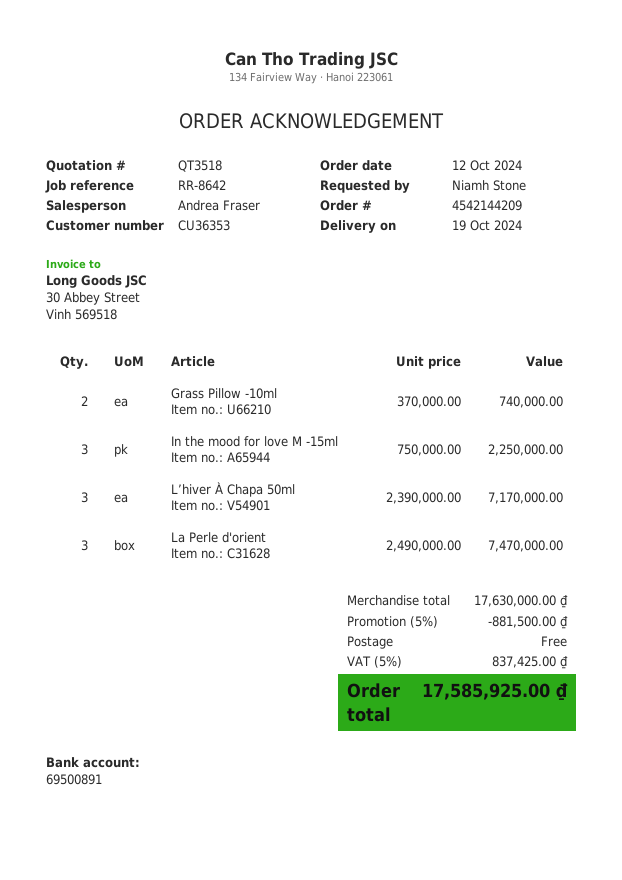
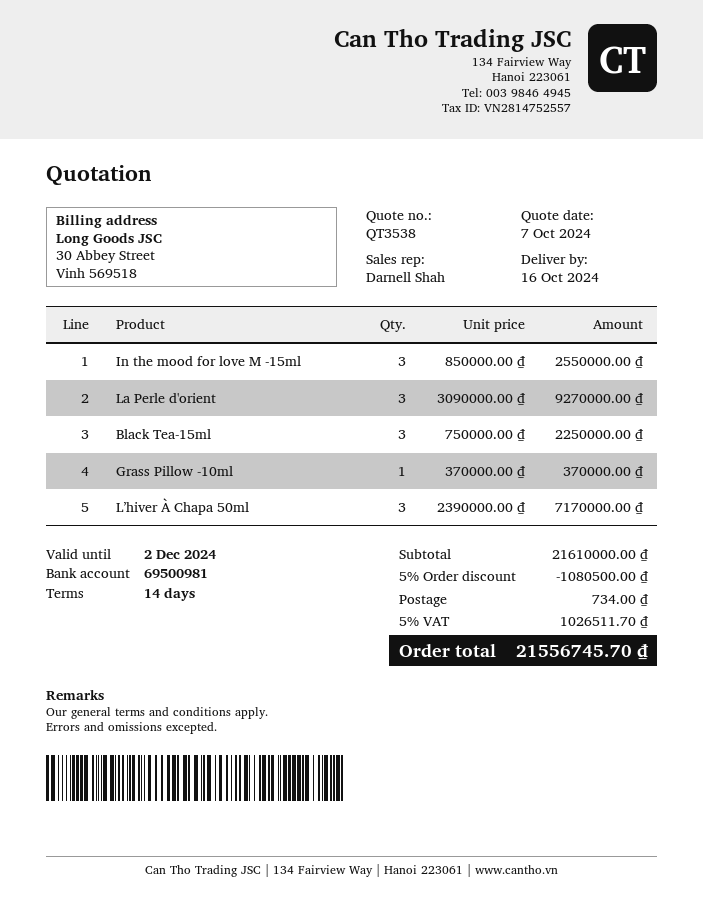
quote number: QT3518 -> QT3538
delivery date: 2024-10-19 -> 2024-10-16
sales rep: Andrea Fraser -> Darnell Shah
bank account: 69500891 -> 69500981
Grass Pillow -10ml: 2 x 370000.00 = 740000.00 -> 1 x 370000.00 = 370000.00
In the mood for love M -15ml: 3 x 750000.00 = 2250000.00 -> 3 x 850000.00 = 2550000.00
La Perle d'orient: 3 x 2490000.00 = 7470000.00 -> 3 x 3090000.00 = 9270000.00
Black Tea-15ml: none -> 3 x 750000.00 = 2250000.00
subtotal: 17630000.00 -> 21610000.00
discount: 5% = 881500.00 -> 5% = 1080500.00
shipping: 0.00 -> 734.00
tax: 5% = 837425.00 -> 5% = 1026511.70
total: 17585925.00 -> 21556745.70

